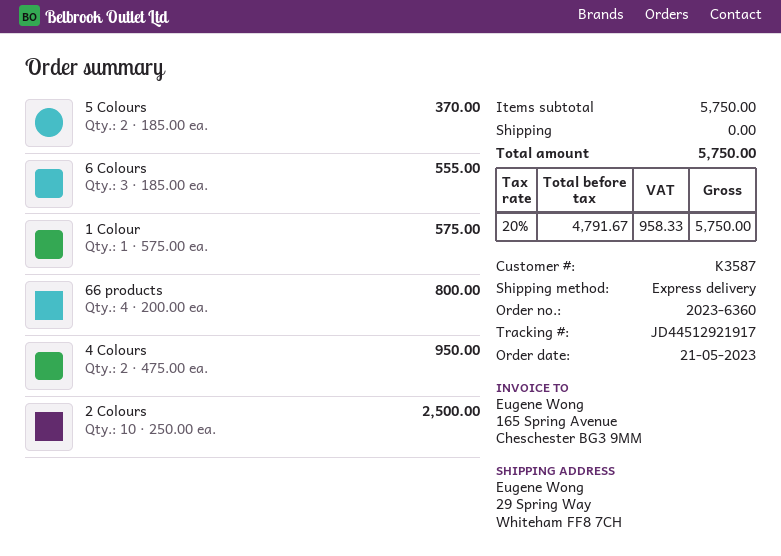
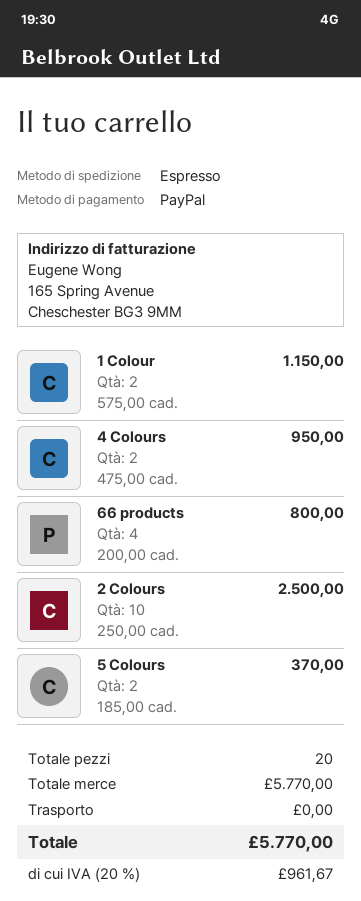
6 Colours: 3 x 185.00 = 555.00 -> none
1 Colour: 1 x 575.00 = 575.00 -> 2 x 575.00 = 1150.00
subtotal: 5750.00 -> 5770.00
tax: 20% = 958.33 -> 20% = 961.67
total: 5750.00 -> 5770.00

